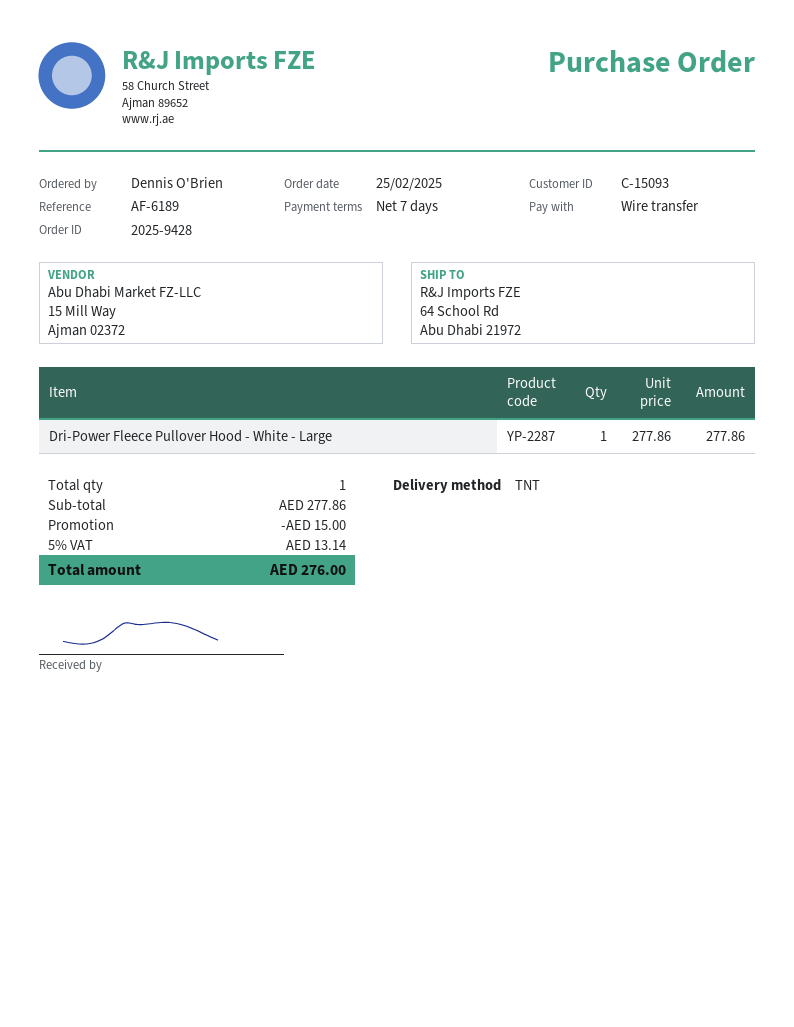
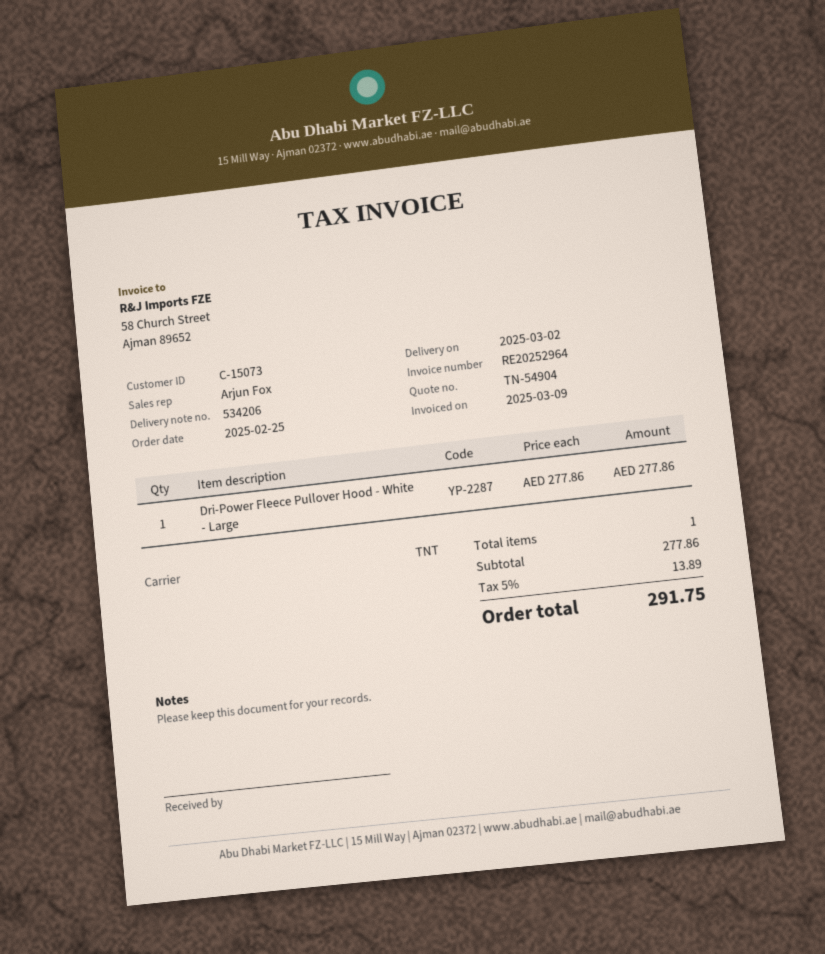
customer number: C-15093 -> C-15073
discount: 15.00 -> none
tax: 5% = 13.14 -> 5% = 13.89
total: 276.00 -> 291.75

